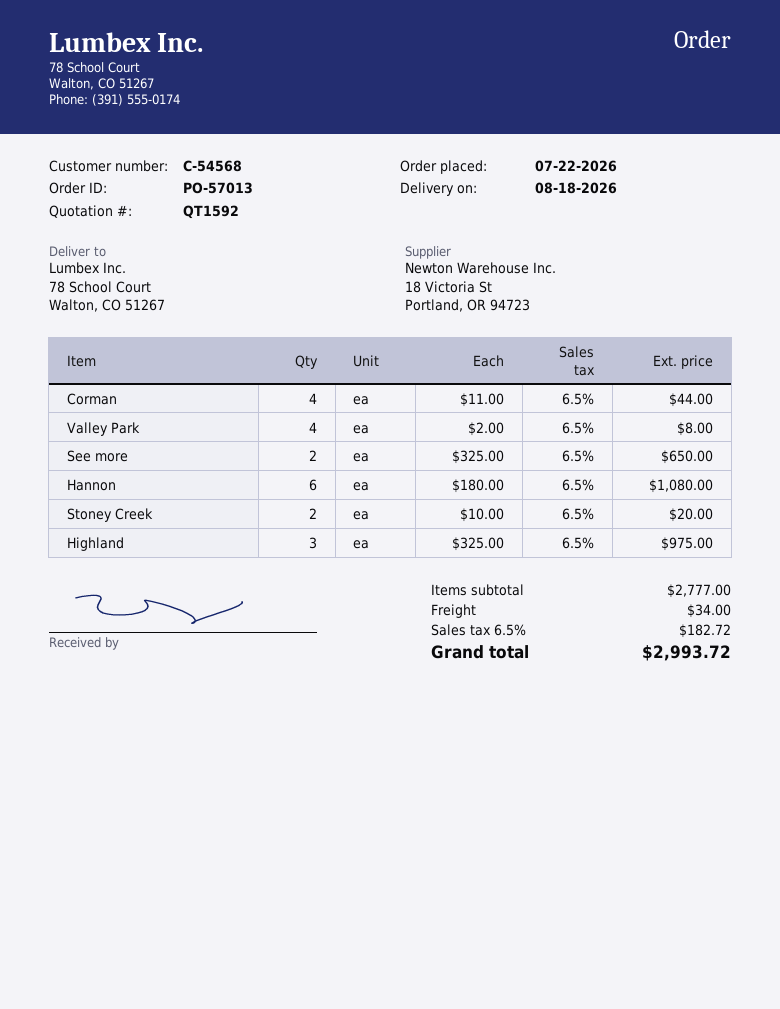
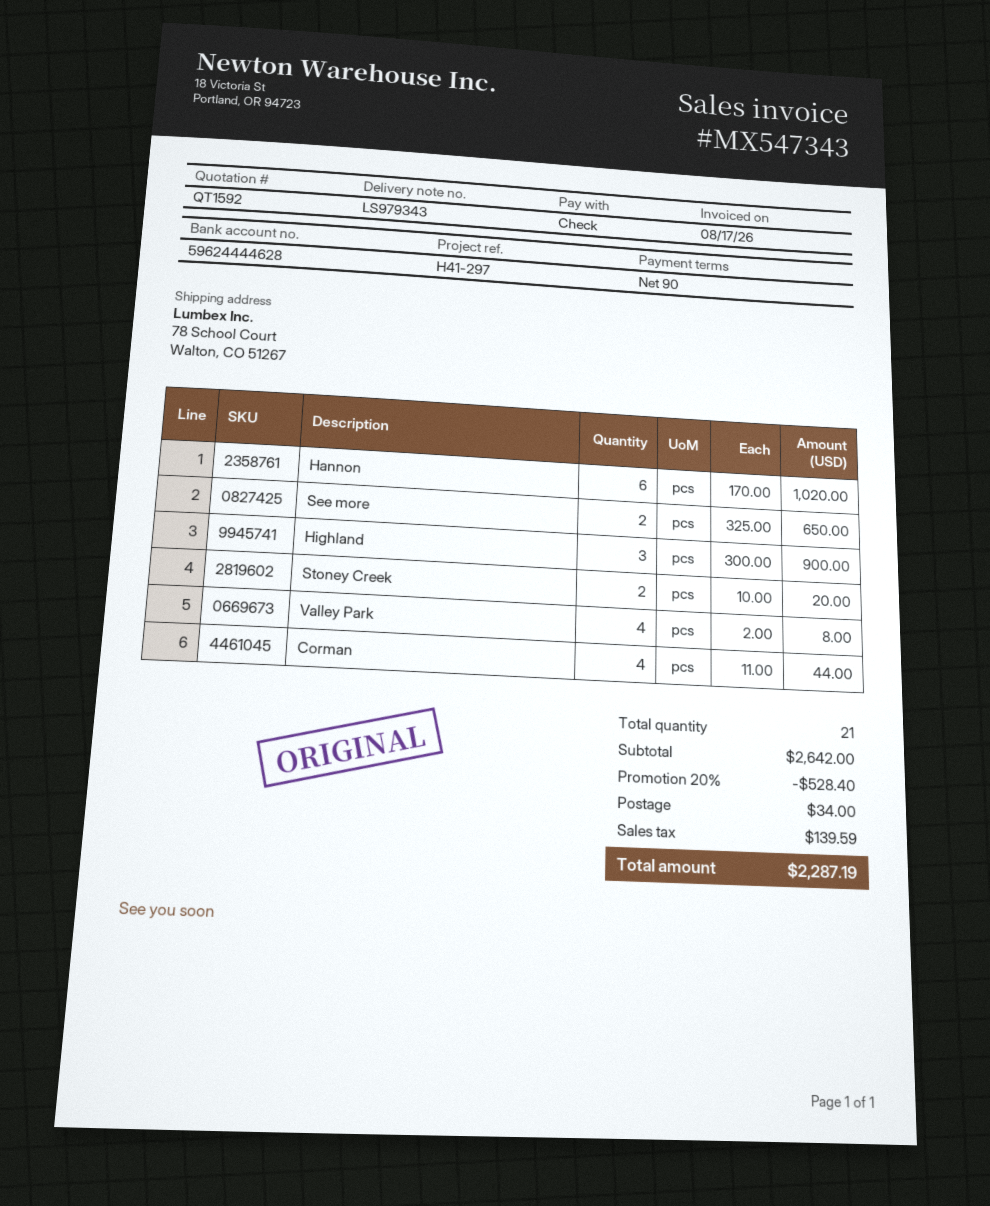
Hannon: 6 x 180.00 = 1080.00 -> 6 x 170.00 = 1020.00
Highland: 3 x 325.00 = 975.00 -> 3 x 300.00 = 900.00
subtotal: 2777.00 -> 2642.00
discount: none -> 20% = 528.40
tax: 182.72 -> 139.59
total: 2993.72 -> 2287.19

